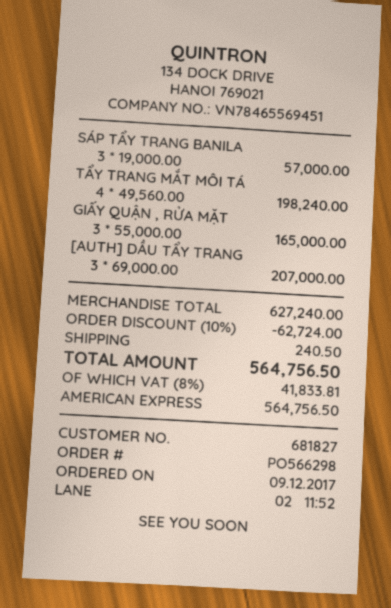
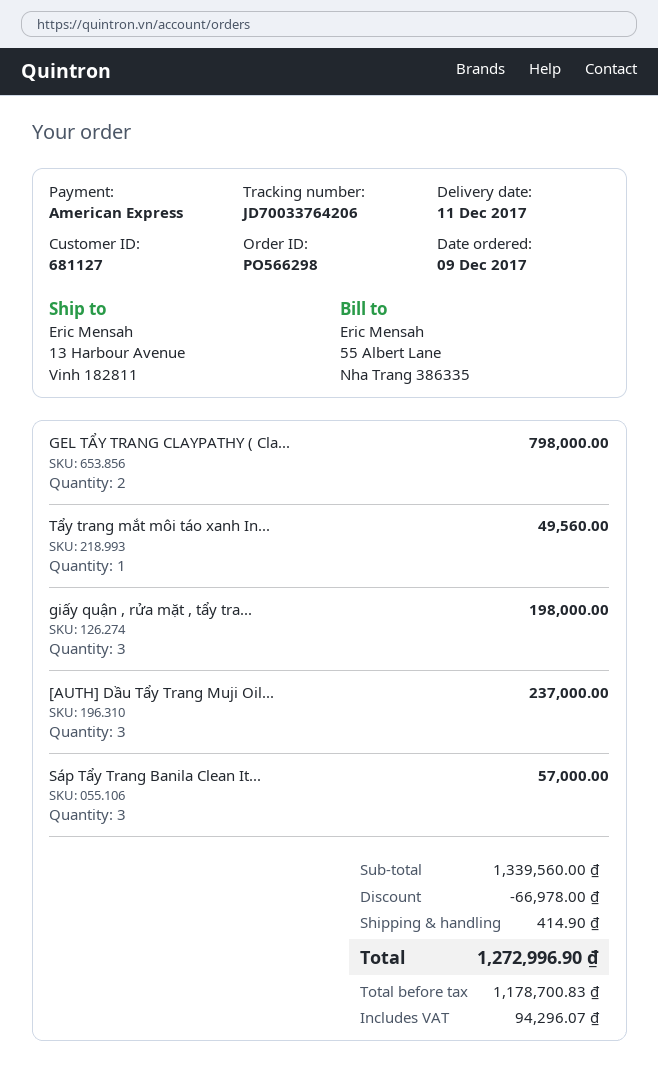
customer number: 681827 -> 681127
TẨY TRANG MẮT MÔI TÁ: 4 for 198240.00 -> 1 for 49560.00
GIẤY QUẬN , RỬA MẶT: 3 for 165000.00 -> 3 for 198000.00
[AUTH] DẦU TẨY TRANG: 3 for 207000.00 -> 3 for 237000.00
GEL TẨY TRANG CLAYPATHY ( Cla...: none -> 2 for 798000.00
subtotal: 627240.00 -> 1339560.00
discount: 62724.00 -> 66978.00
shipping: 240.50 -> 414.90
tax: 41833.81 -> 94296.07
total: 564756.50 -> 1272996.90

